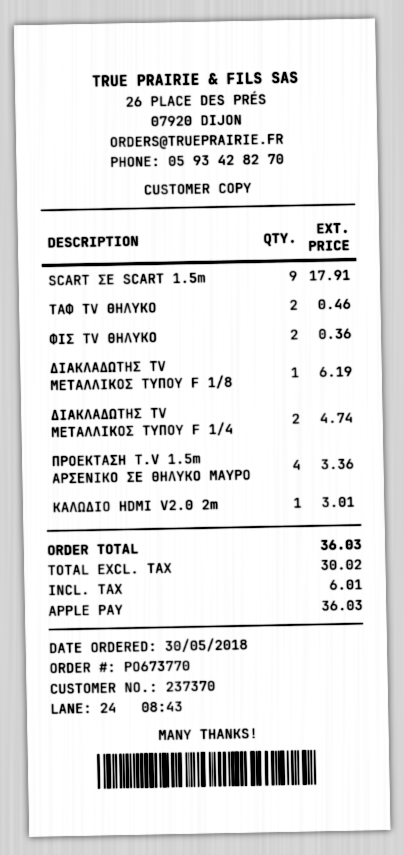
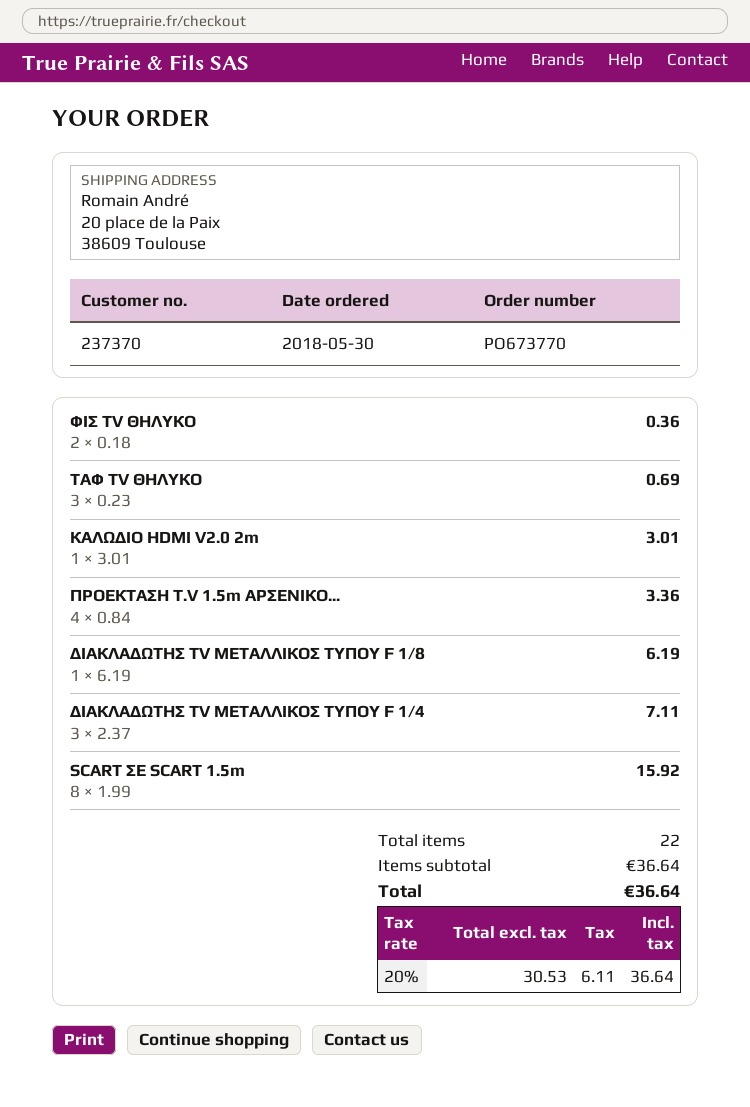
SCART ΣE SCART 1.5m: 9 for 17.91 -> 8 for 15.92
TAΦ TV ΘΗΛΥΚΟ: 2 for 0.46 -> 3 for 0.69
ΔΙΑΚΛΑΔΩΤΗΣ TV ΜΕΤΑΛΛΙΚΟΣ ΤΥΠΟΥ F 1/4: 2 for 4.74 -> 3 for 7.11
net: 30.02 -> 30.53
tax: 6.01 -> 6.11
total: 36.03 -> 36.64

